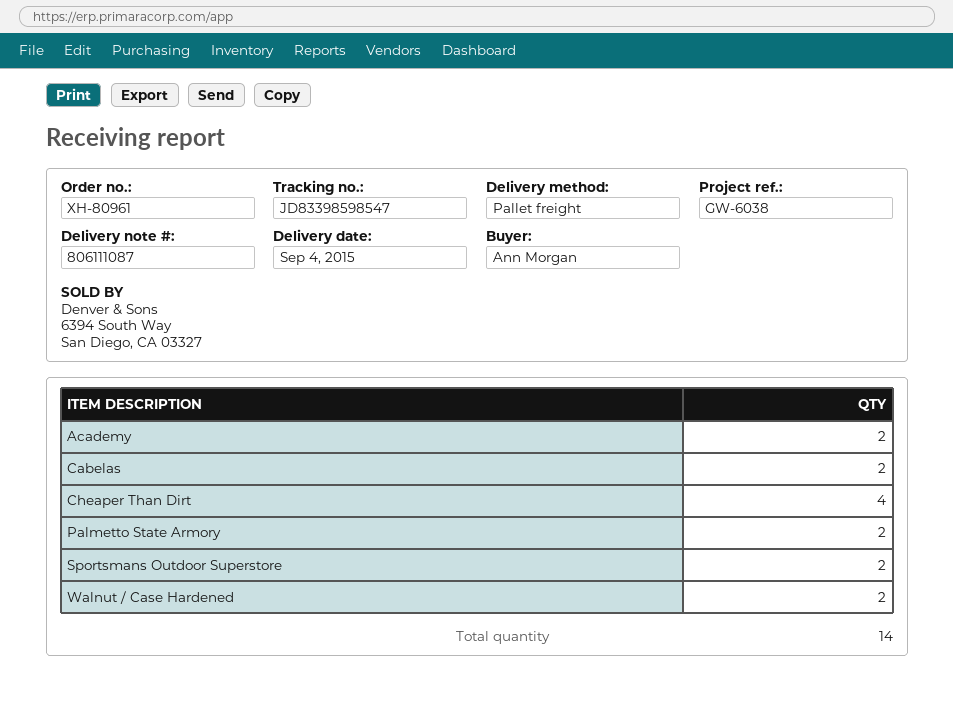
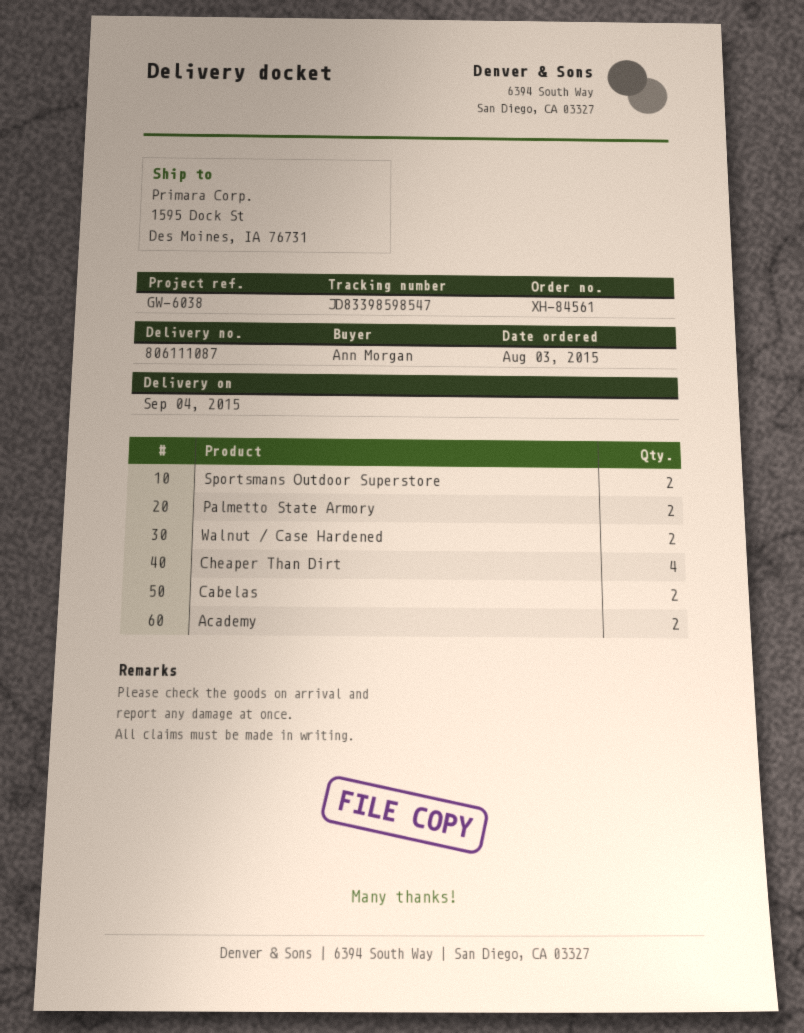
order number: XH-80961 -> XH-84561

